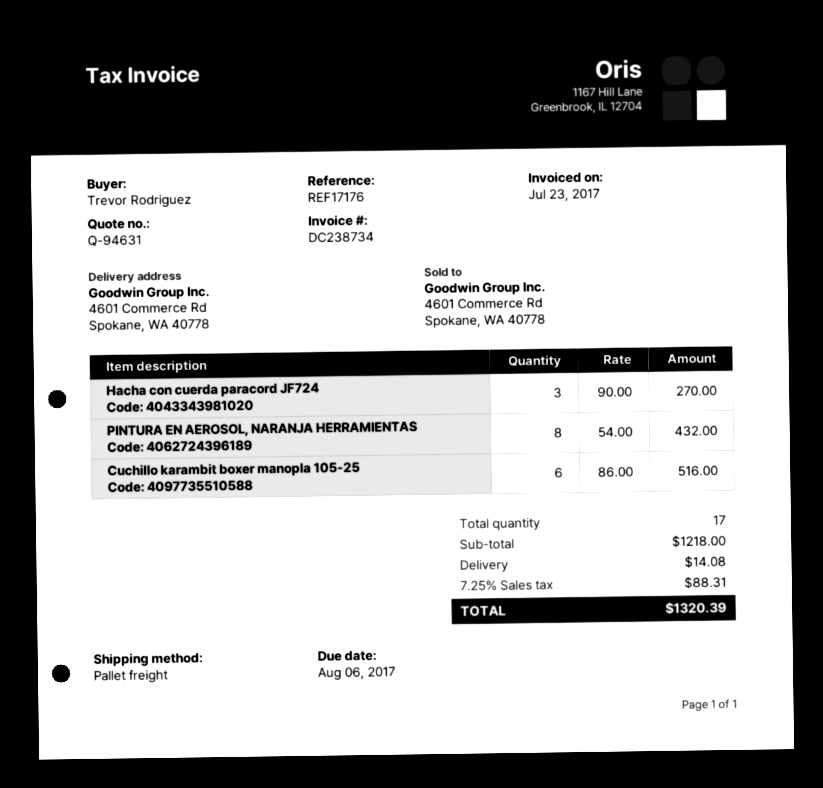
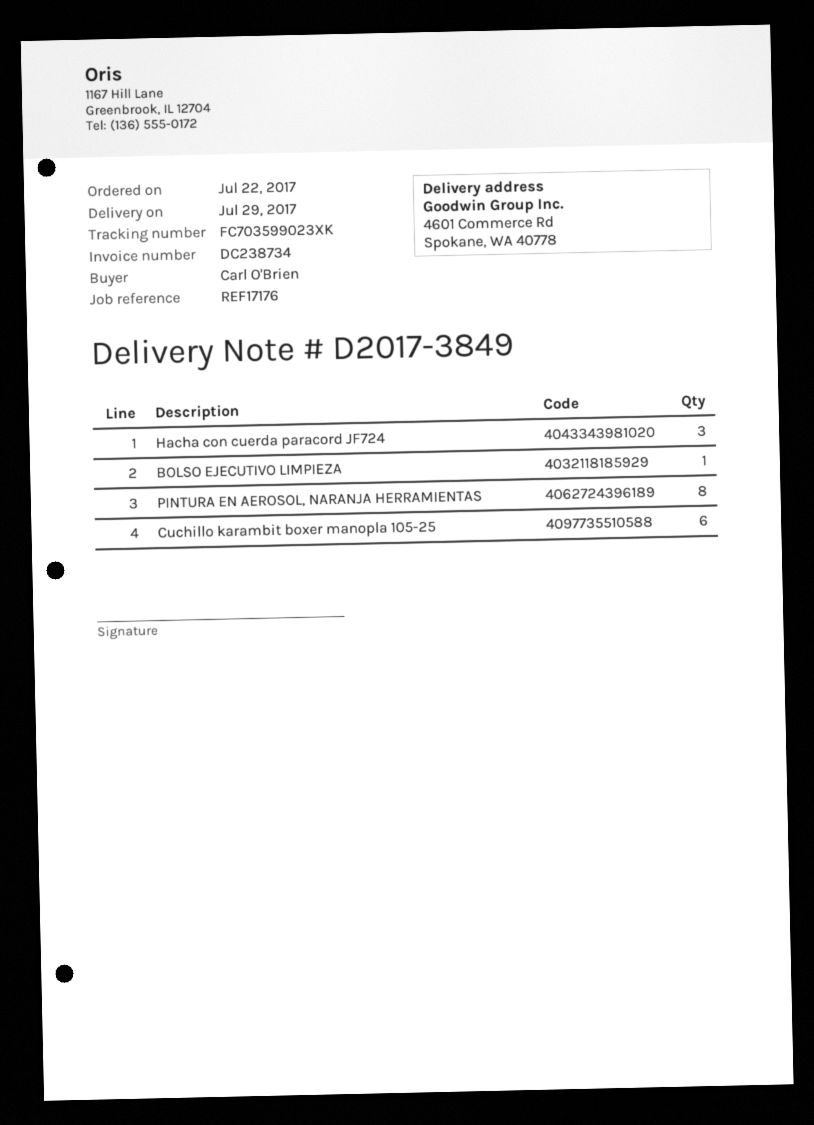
ordered by: Trevor Rodriguez -> Carl O'Brien
BOLSO EJECUTIVO LIMPIEZA: none -> 1

